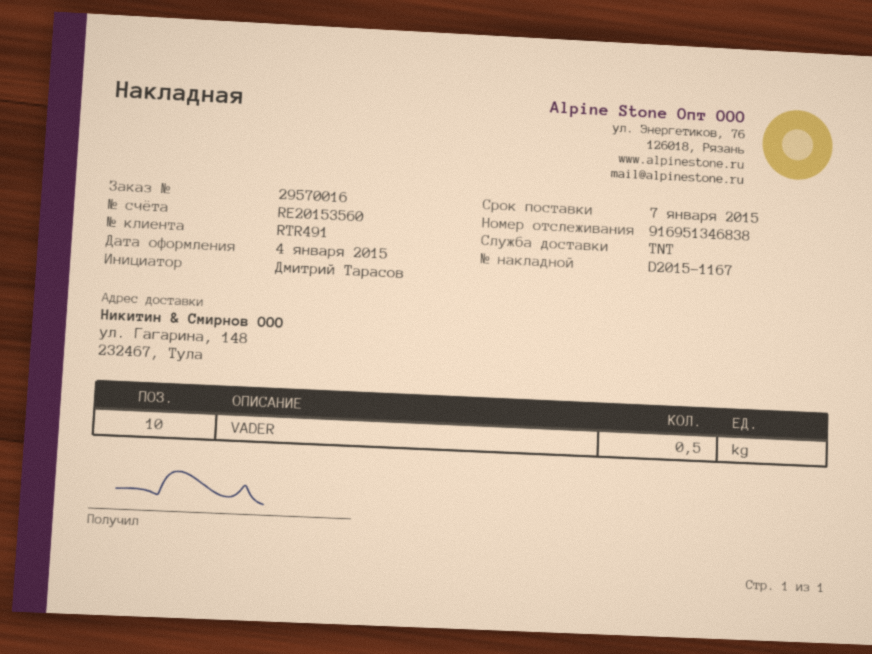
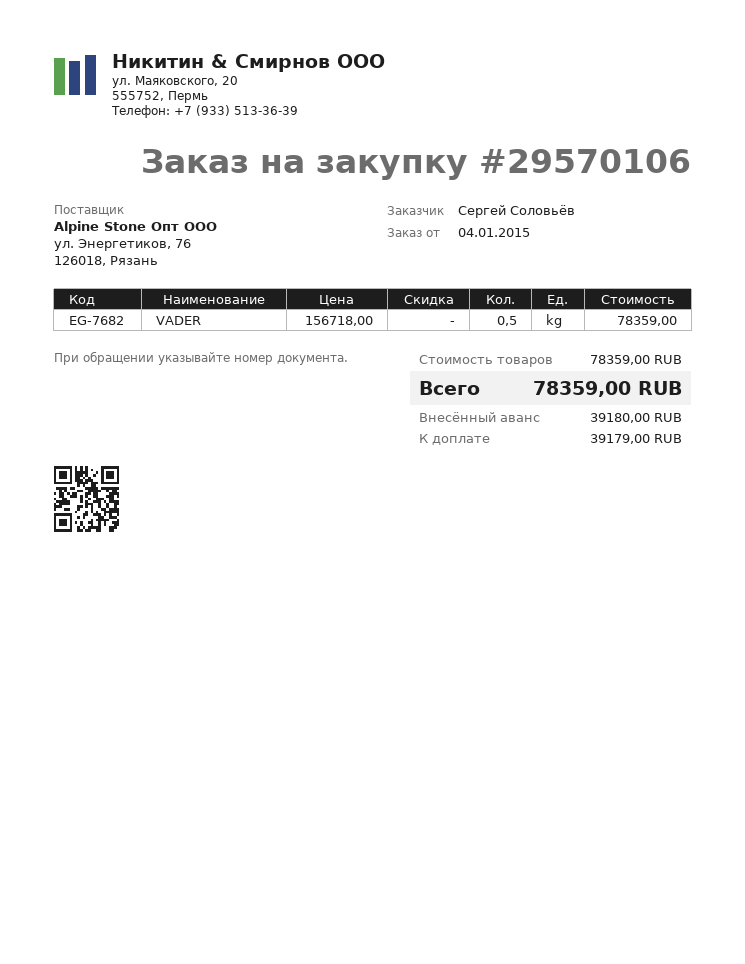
order number: 29570016 -> 29570106
ordered by: Дмитрий Тарасов -> Сергей Соловьёв

